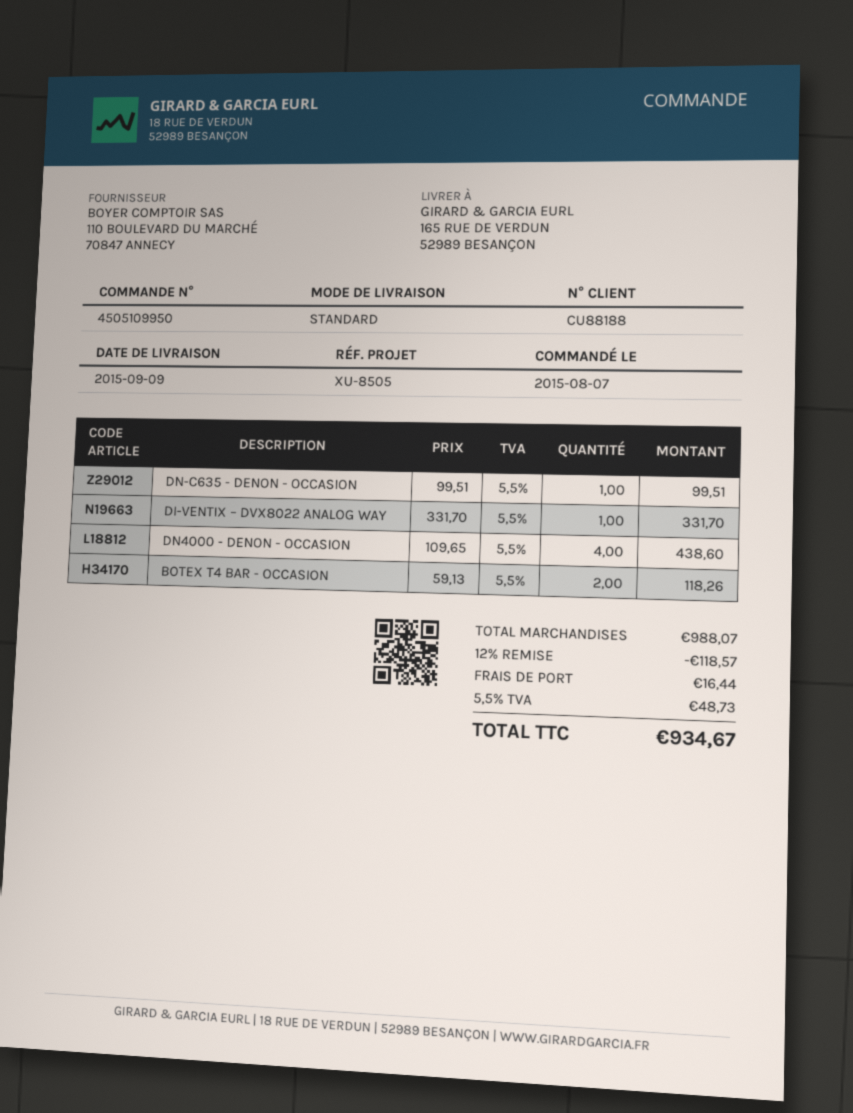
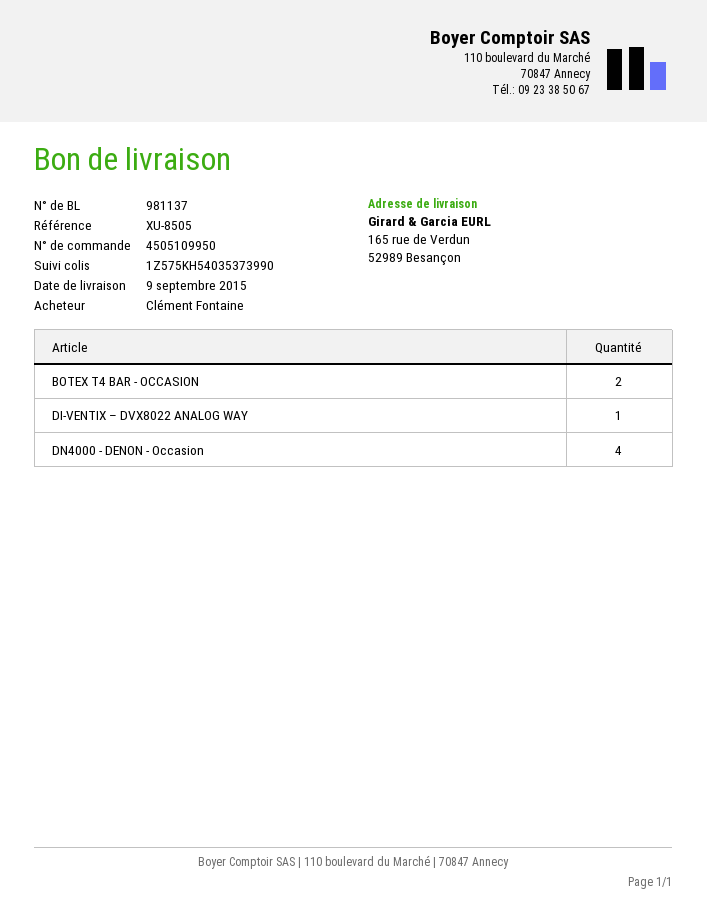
DN-C635 - DENON - OCCASION: 1 -> none

